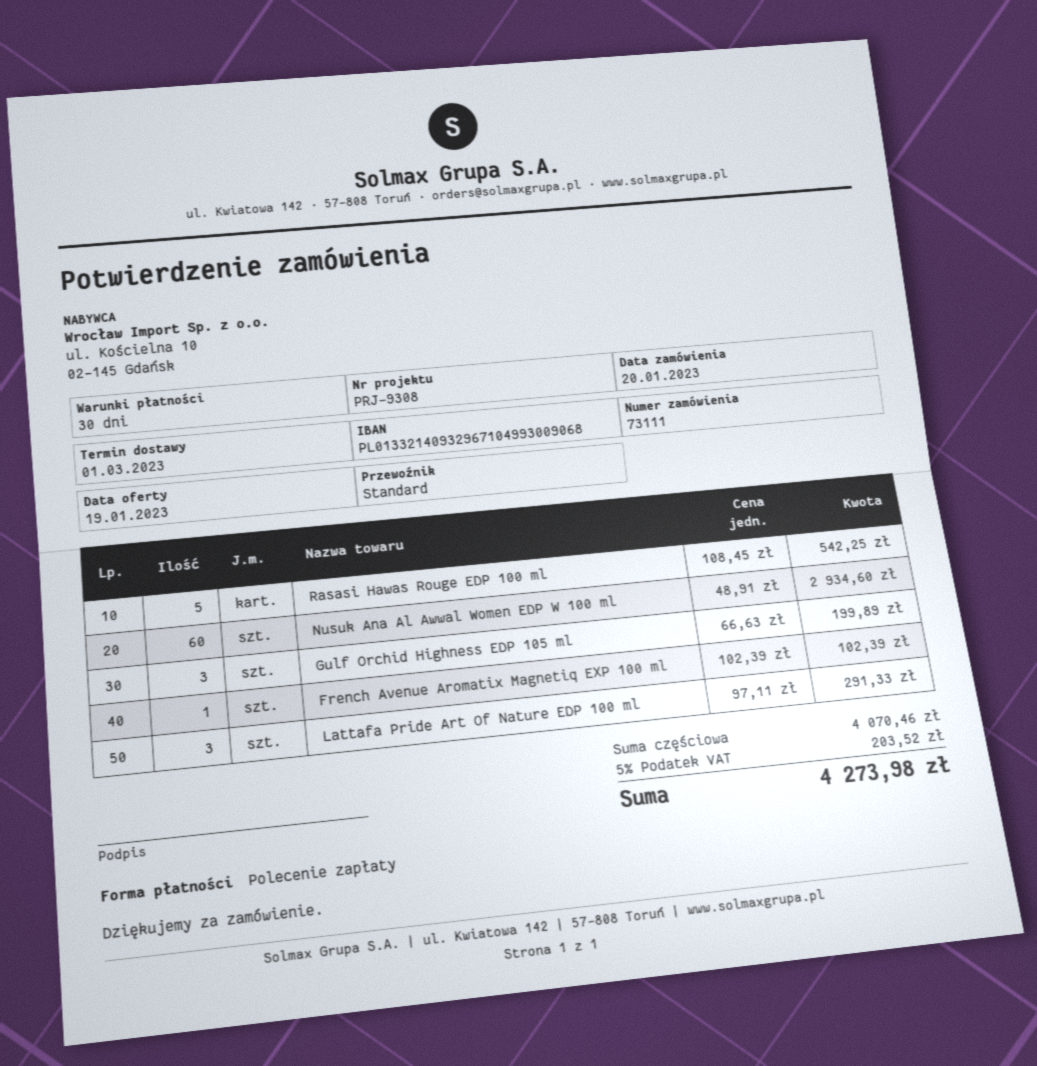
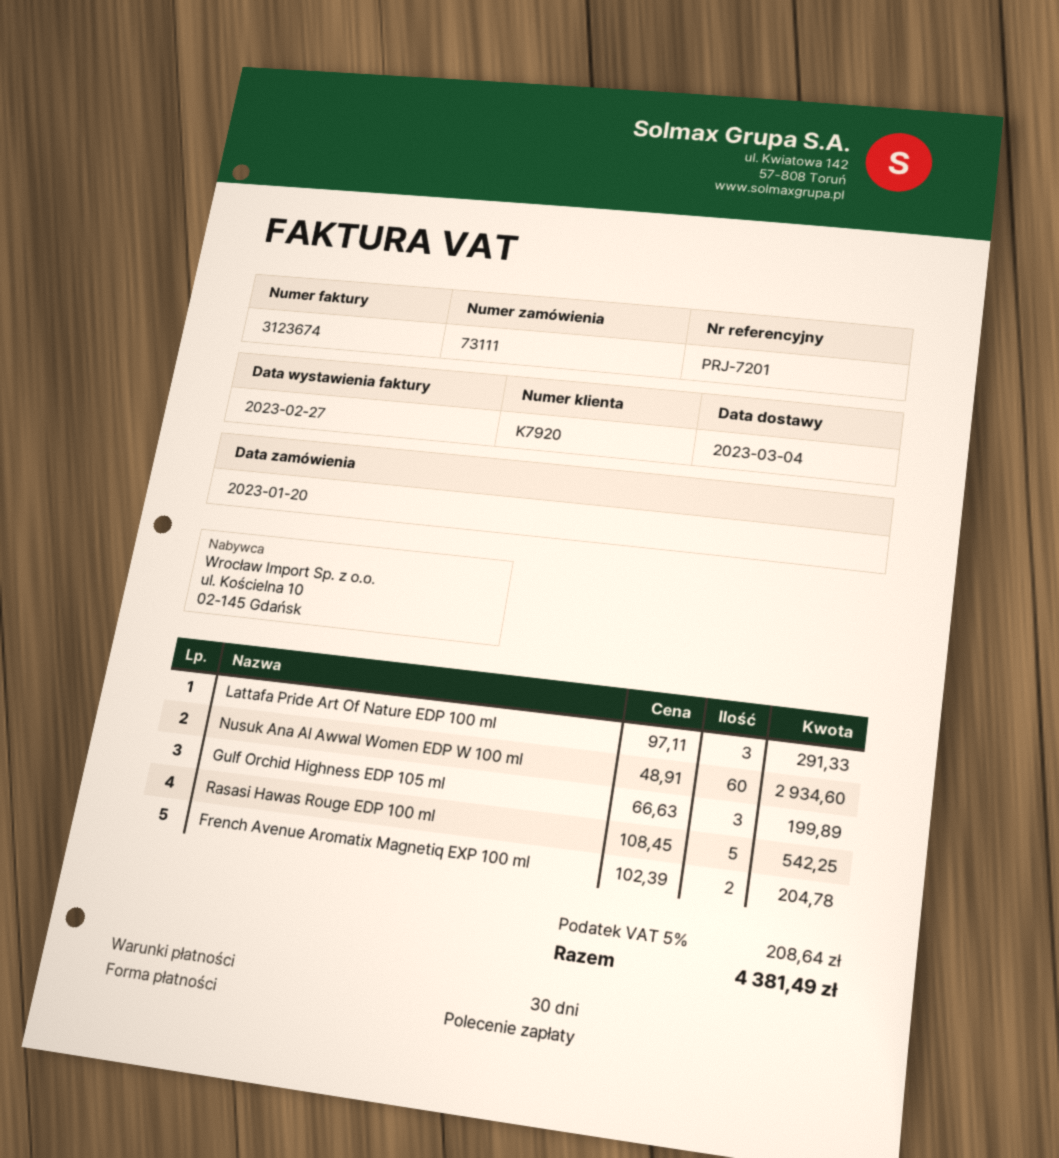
delivery date: 2023-03-01 -> 2023-03-04
reference: PRJ-9308 -> PRJ-7201
French Avenue Aromatix Magnetiq EXP 100 ml: 1 x 102.39 = 102.39 -> 2 x 102.39 = 204.78
tax: 5% = 203.52 -> 5% = 208.64
total: 4273.98 -> 4381.49

